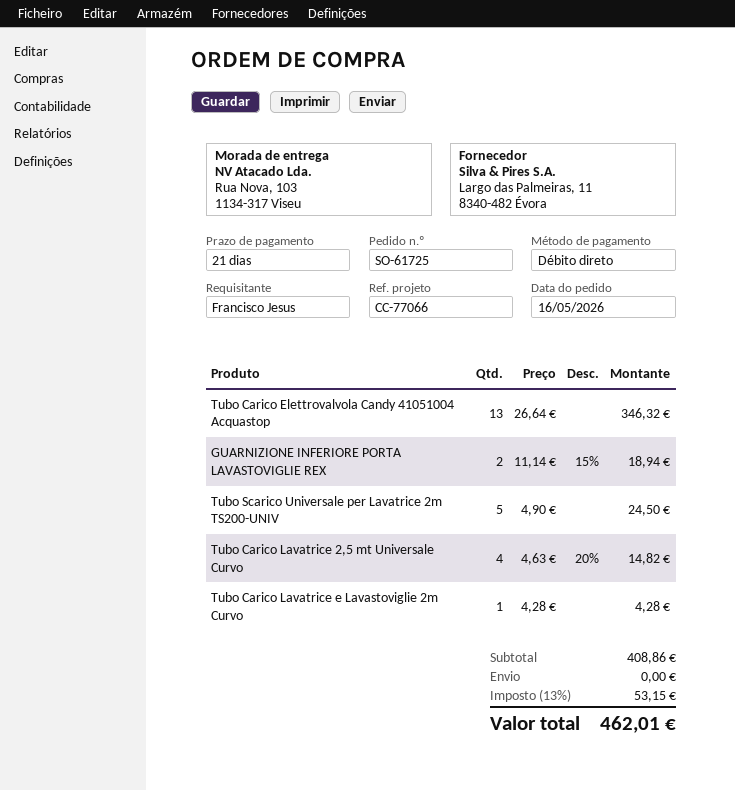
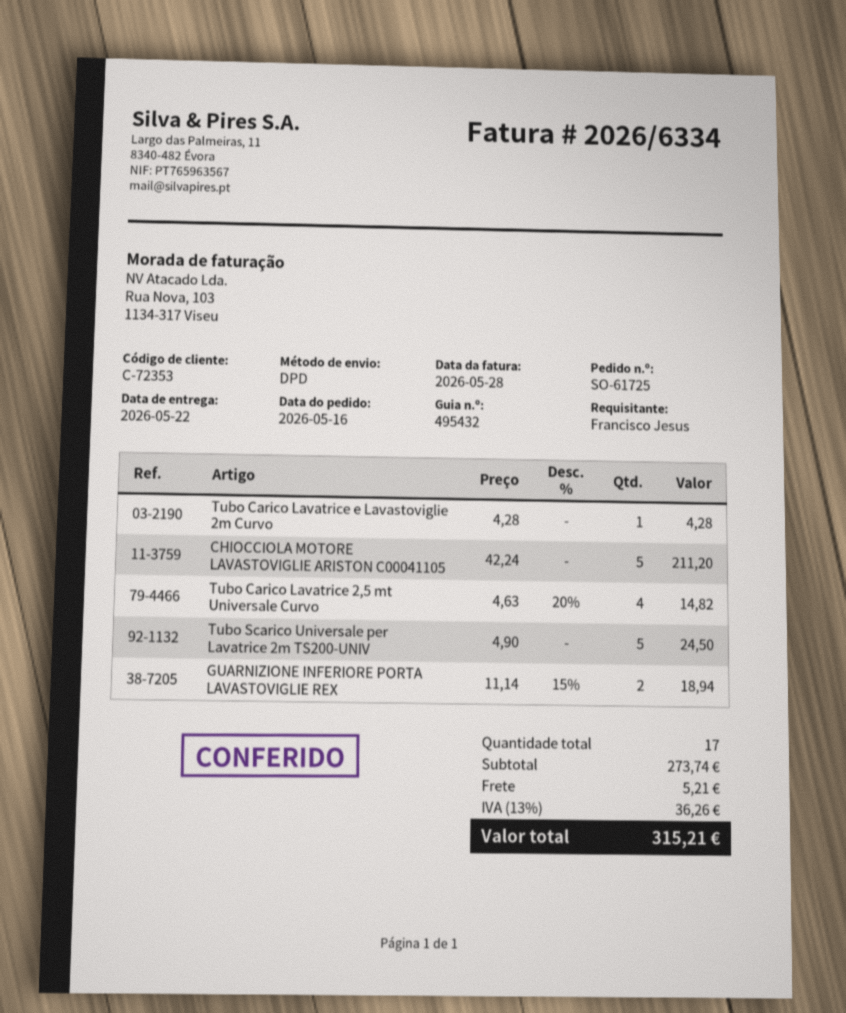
Tubo Carico Elettrovalvola Candy 41051004 Acquastop: 13 x 26.64 = 346.32 -> none
CHIOCCIOLA MOTORE LAVASTOVIGLIE ARISTON C00041105: none -> 5 x 42.24 = 211.20
subtotal: 408.86 -> 273.74
shipping: 0.00 -> 5.21
tax: 13% = 53.15 -> 13% = 36.26
total: 462.01 -> 315.21

